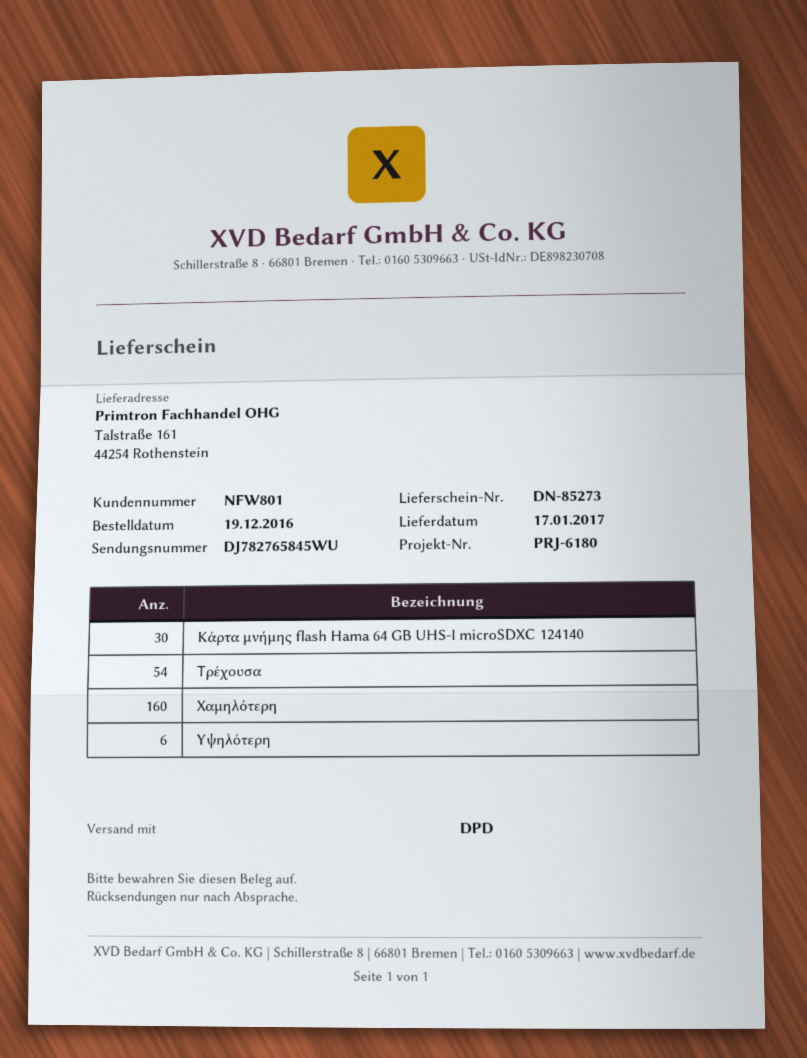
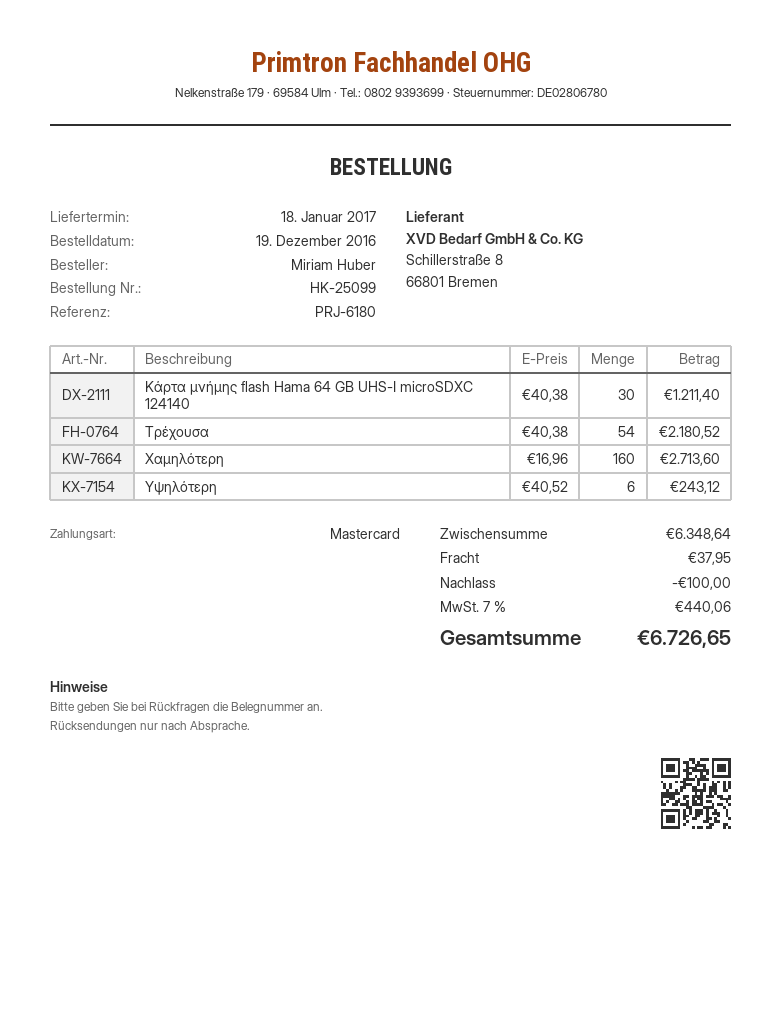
delivery date: 2017-01-17 -> 2017-01-18

